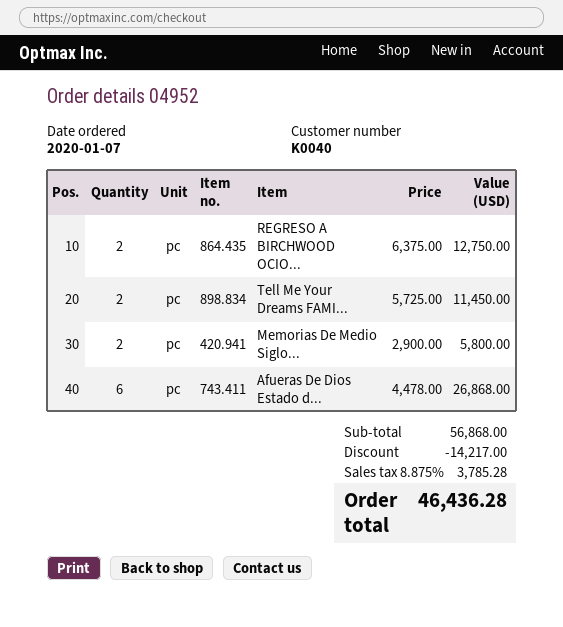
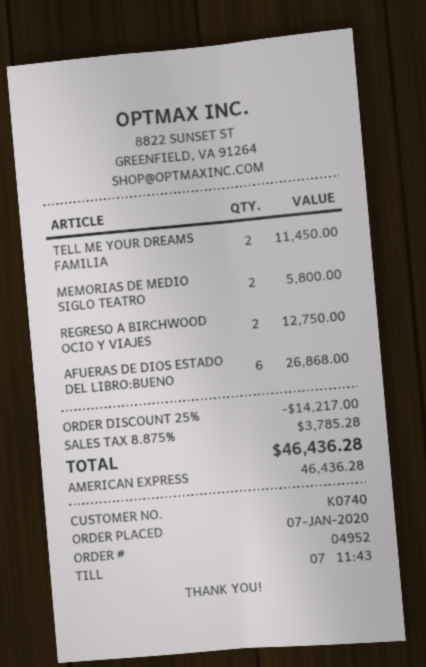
customer number: K0040 -> K0740

